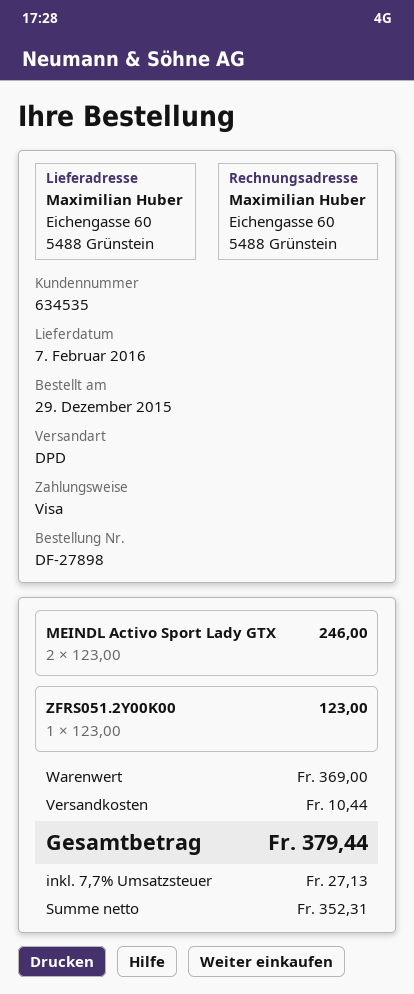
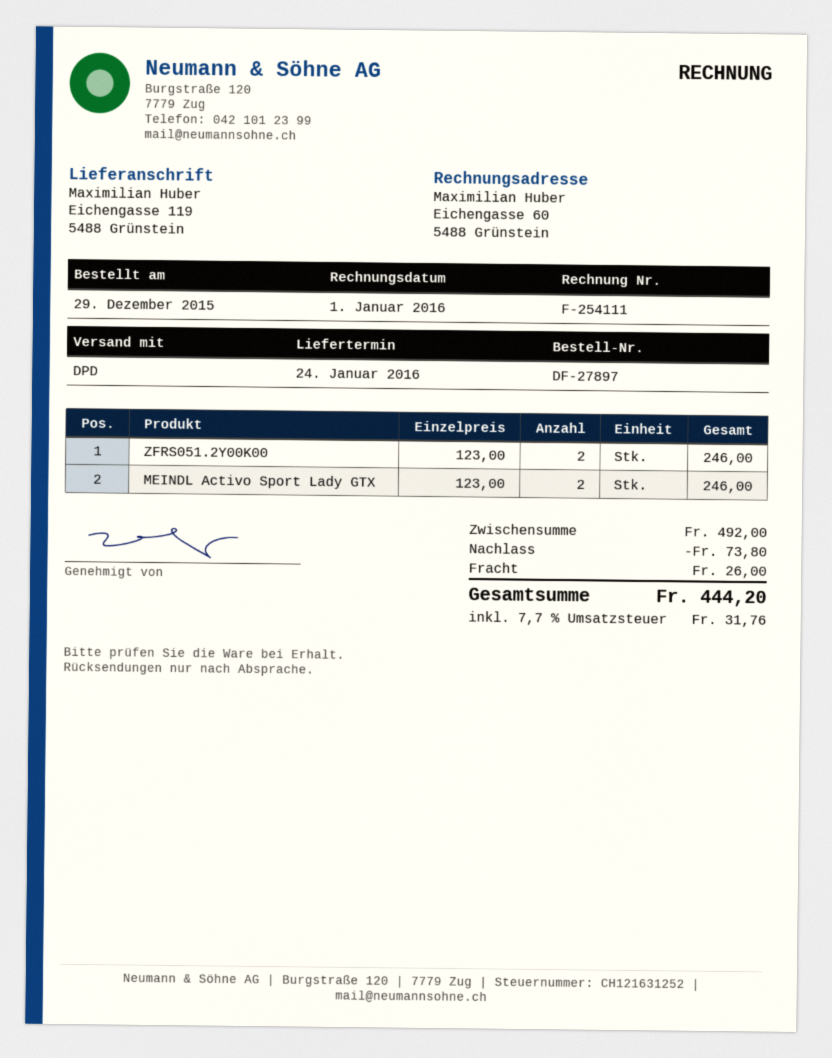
order number: DF-27898 -> DF-27897
delivery date: 2016-02-07 -> 2016-01-24
ship to: Eichengasse 60, 5488 Grünstein -> Eichengasse 119, 5488 Grünstein
ZFRS051.2Y00K00: 1 x 123.00 = 123.00 -> 2 x 123.00 = 246.00
subtotal: 369.00 -> 492.00
discount: none -> 73.80
shipping: 10.44 -> 26.00
tax: 7.7% = 27.13 -> 7.7% = 31.76
total: 379.44 -> 444.20

